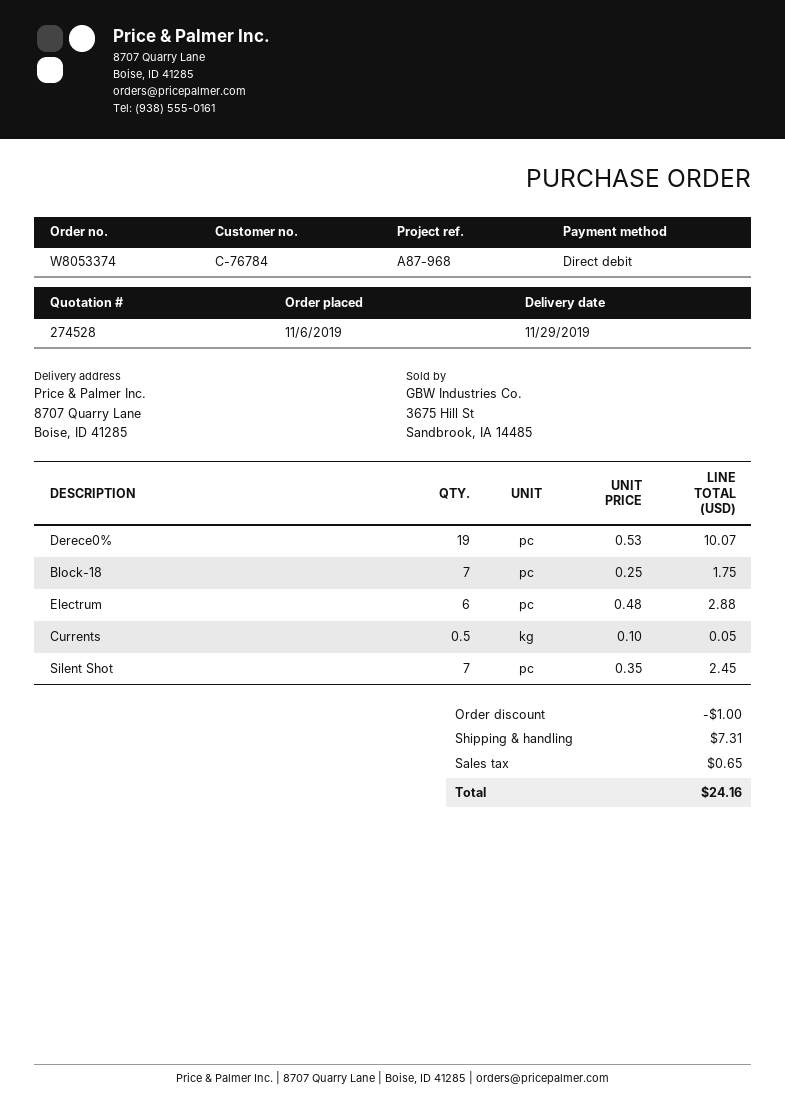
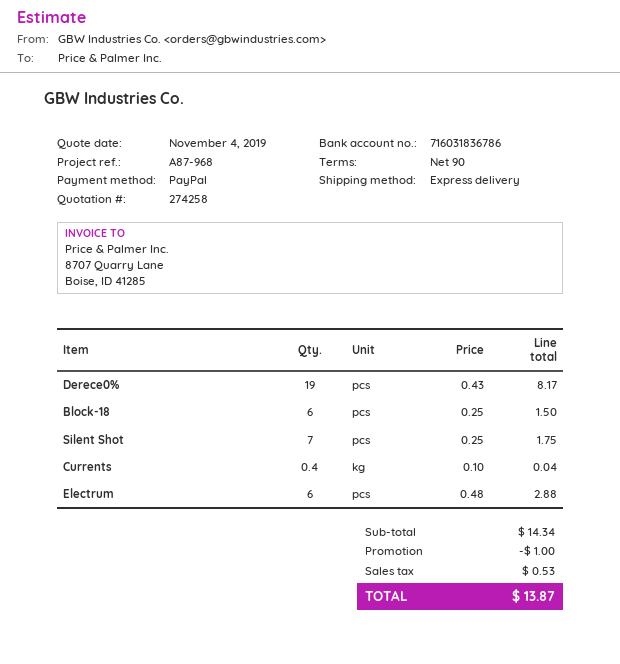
quote number: 274528 -> 274258
payment method: direct debit -> PayPal
Derece0%: 19 x 0.53 = 10.07 -> 19 x 0.43 = 8.17
Block-18: 7 x 0.25 = 1.75 -> 6 x 0.25 = 1.50
Currents: 0.5 x 0.10 = 0.05 -> 0.4 x 0.10 = 0.04
Silent Shot: 7 x 0.35 = 2.45 -> 7 x 0.25 = 1.75
shipping: 7.31 -> none
tax: 0.65 -> 0.53
total: 24.16 -> 13.87

